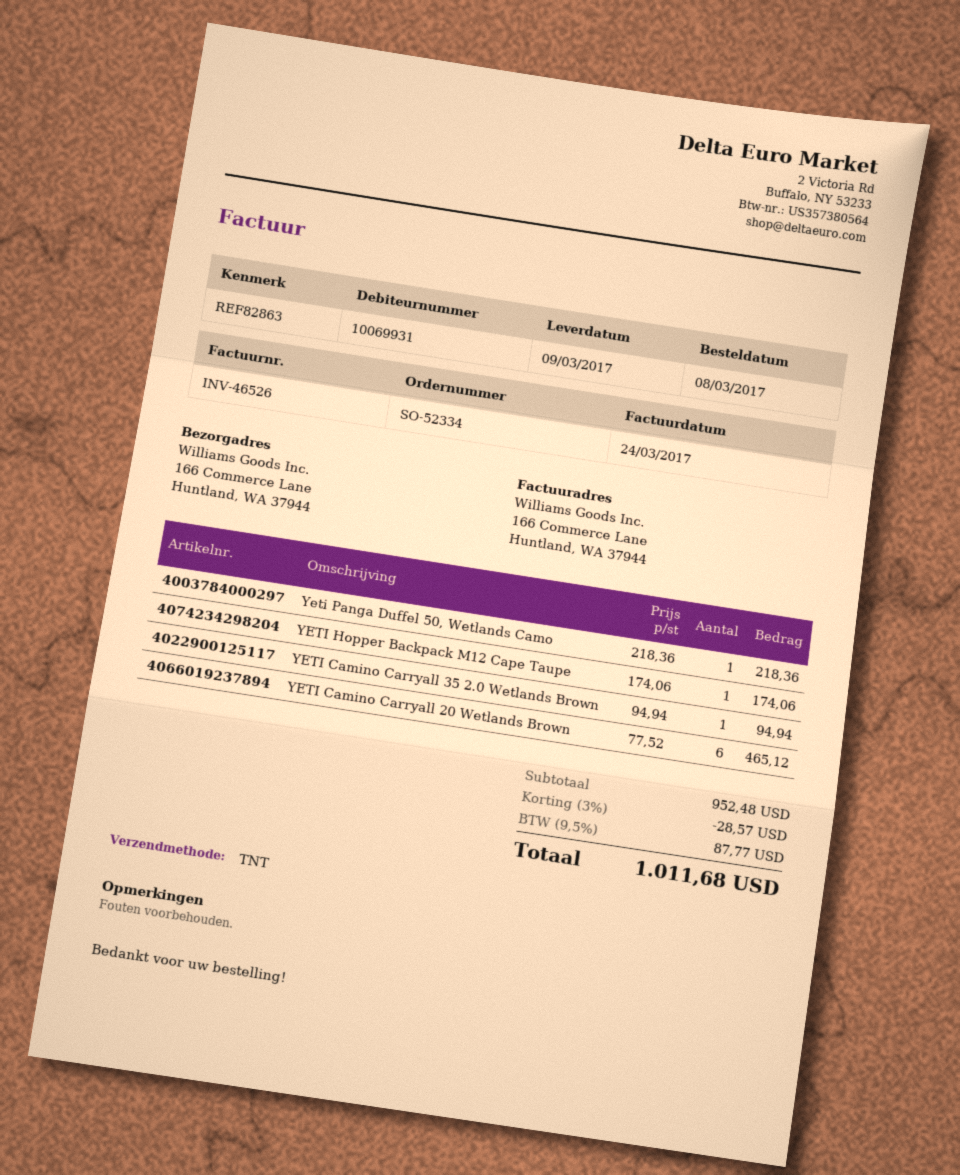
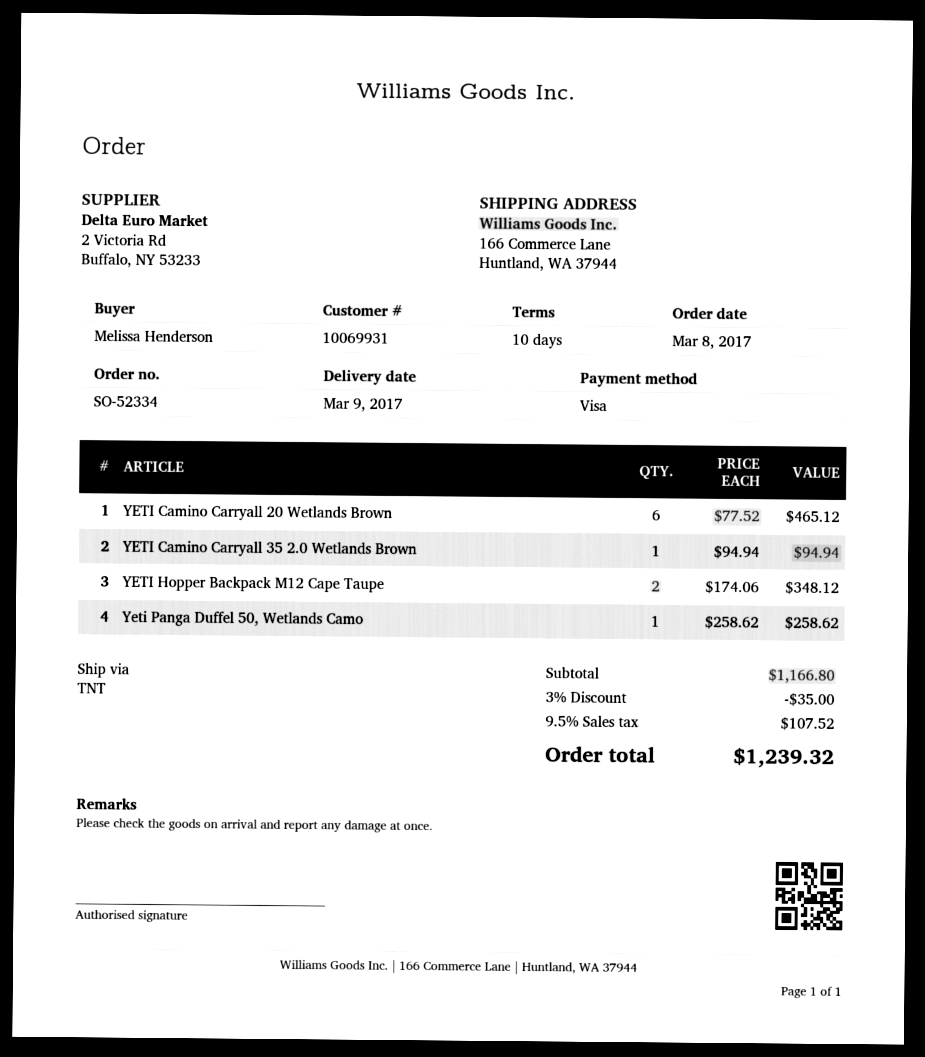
Yeti Panga Duffel 50, Wetlands Camo: 1 x 218.36 = 218.36 -> 1 x 258.62 = 258.62
YETI Hopper Backpack M12 Cape Taupe: 1 x 174.06 = 174.06 -> 2 x 174.06 = 348.12
subtotal: 952.48 -> 1166.80
discount: 3% = 28.57 -> 3% = 35.00
tax: 9.5% = 87.77 -> 9.5% = 107.52
total: 1011.68 -> 1239.32

